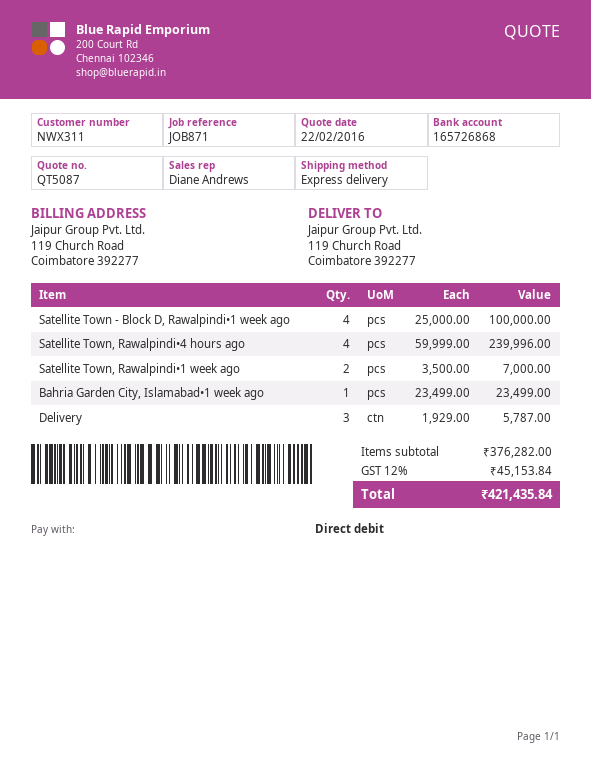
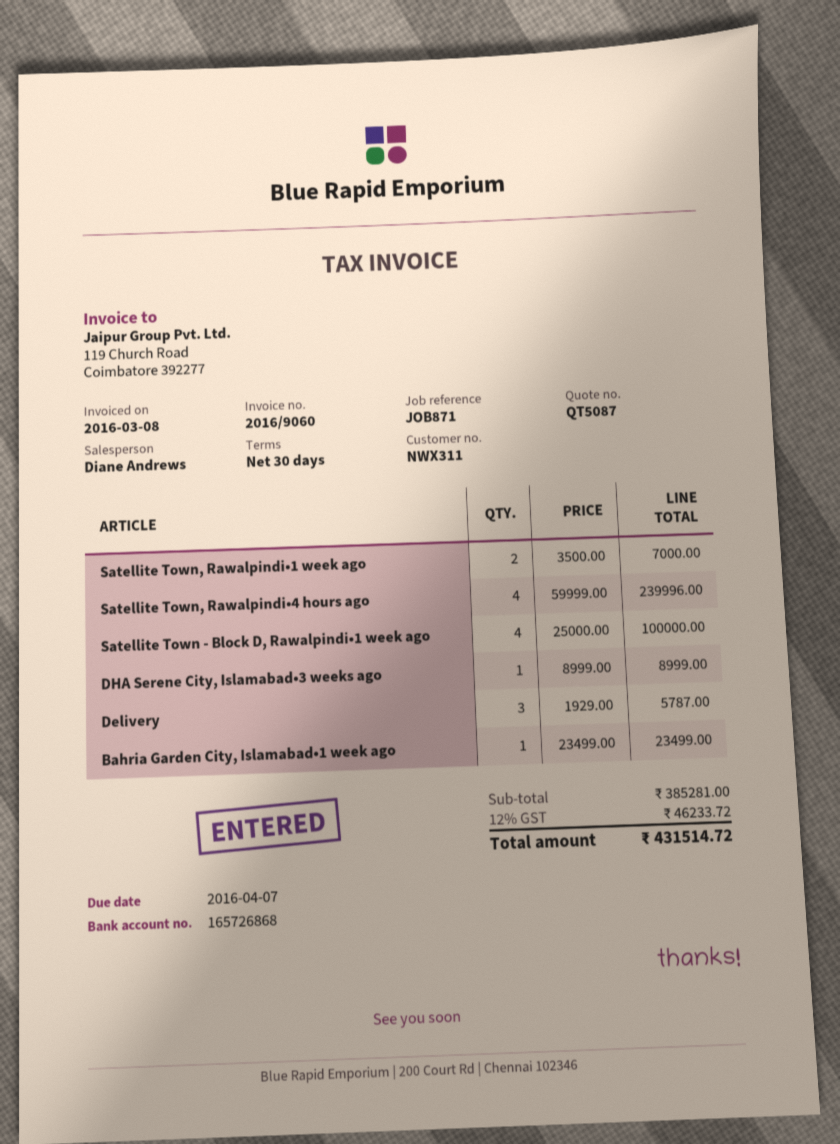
DHA Serene City, Islamabad•3 weeks ago: none -> 1 x 8999.00 = 8999.00
subtotal: 376282.00 -> 385281.00
tax: 12% = 45153.84 -> 12% = 46233.72
total: 421435.84 -> 431514.72

